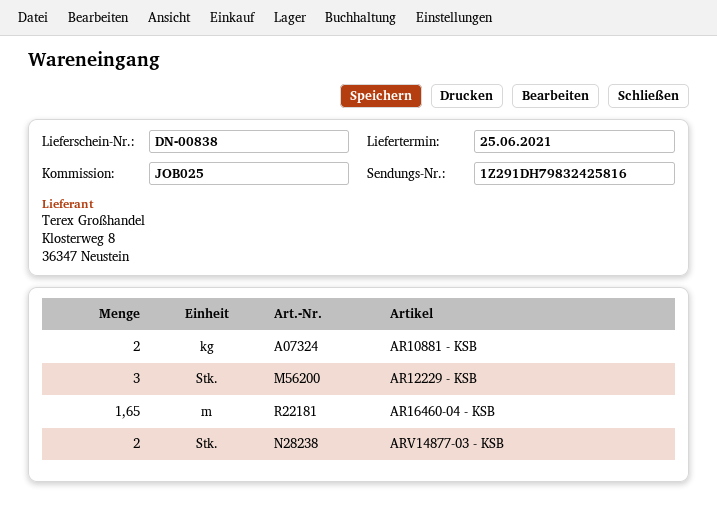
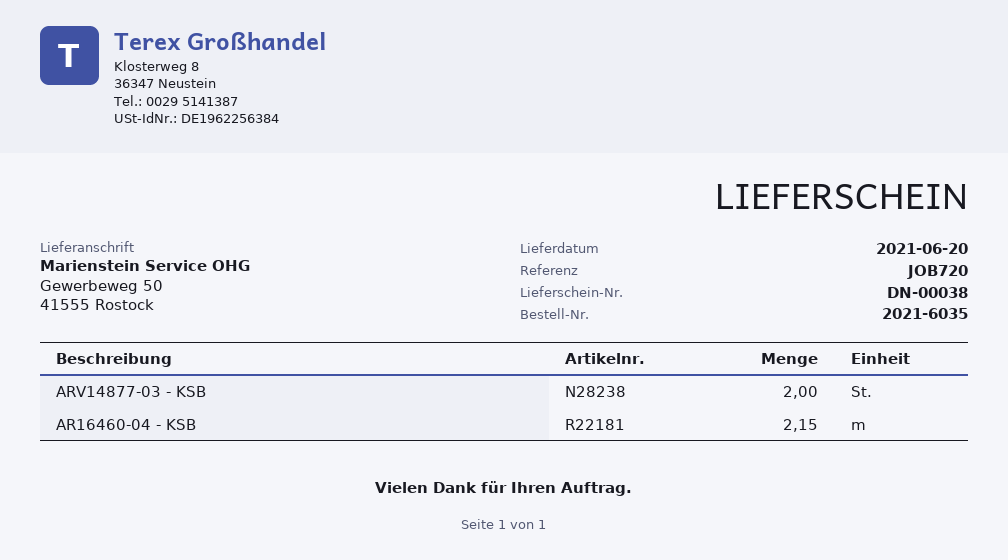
delivery note number: DN-00838 -> DN-00038
delivery date: 2021-06-25 -> 2021-06-20
reference: JOB025 -> JOB720
AR10881 - KSB: 2 -> none
AR12229 - KSB: 3 -> none
AR16460-04 - KSB: 1.65 -> 2.15

